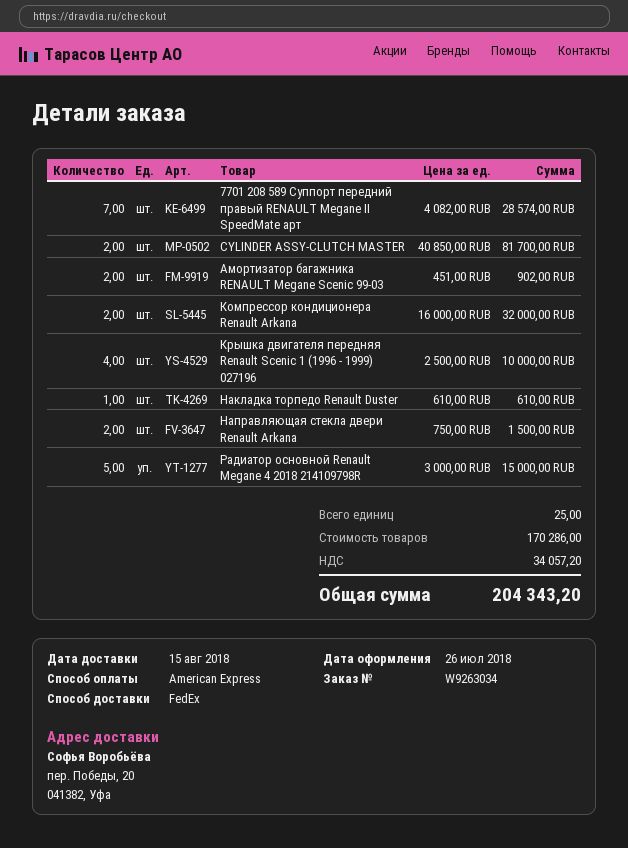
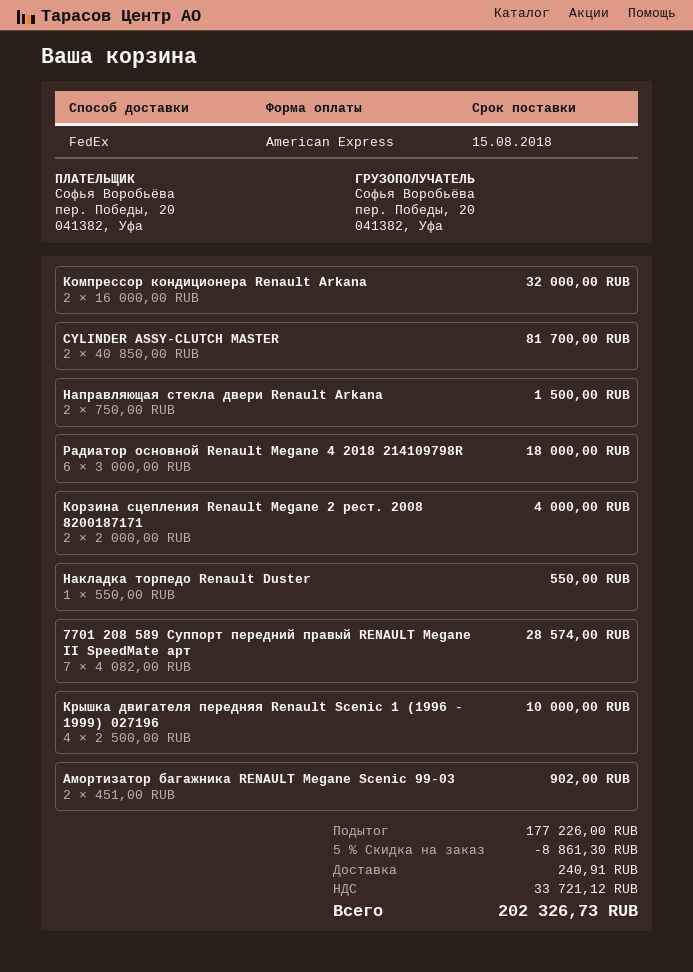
Накладка торпедо Renault Duster: 1 x 610.00 = 610.00 -> 1 x 550.00 = 550.00
Радиатор основной Renault Megane 4 2018 214109798R: 5 x 3000.00 = 15000.00 -> 6 x 3000.00 = 18000.00
Корзина сцепления Renault Megane 2 рест. 2008 8200187171: none -> 2 x 2000.00 = 4000.00
subtotal: 170286.00 -> 177226.00
discount: none -> 5% = 8861.30
shipping: none -> 240.91
tax: 34057.20 -> 33721.12
total: 204343.20 -> 202326.73

